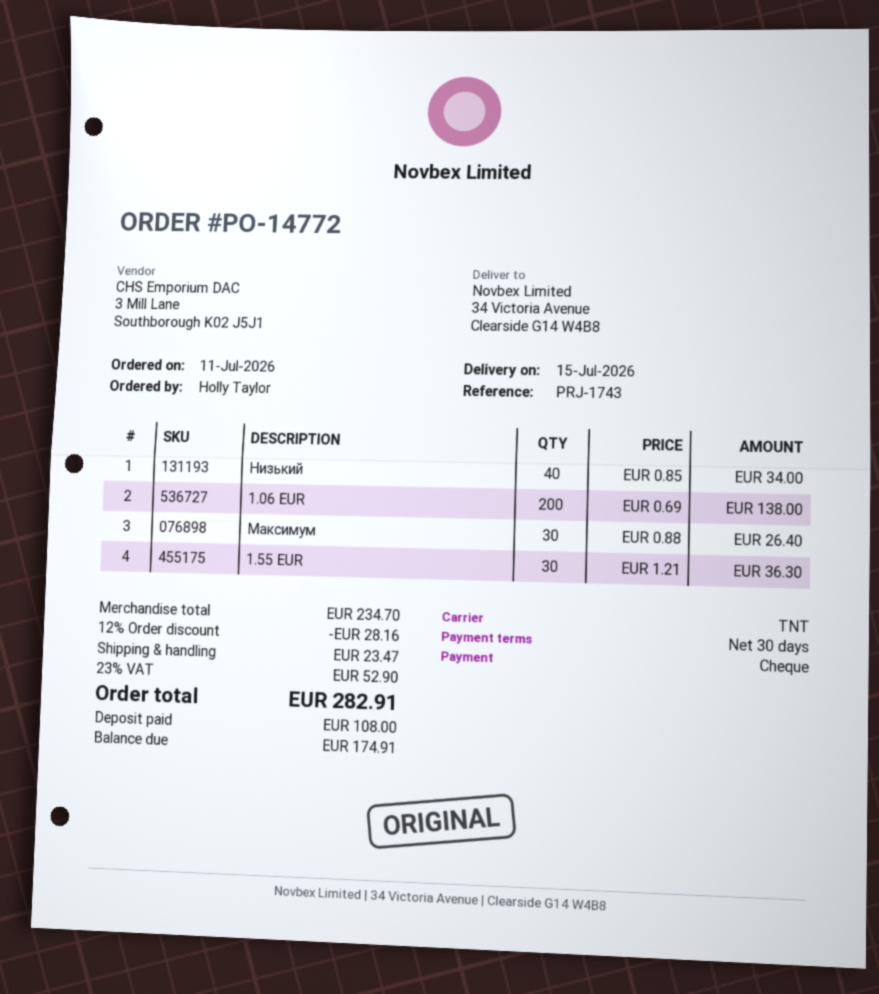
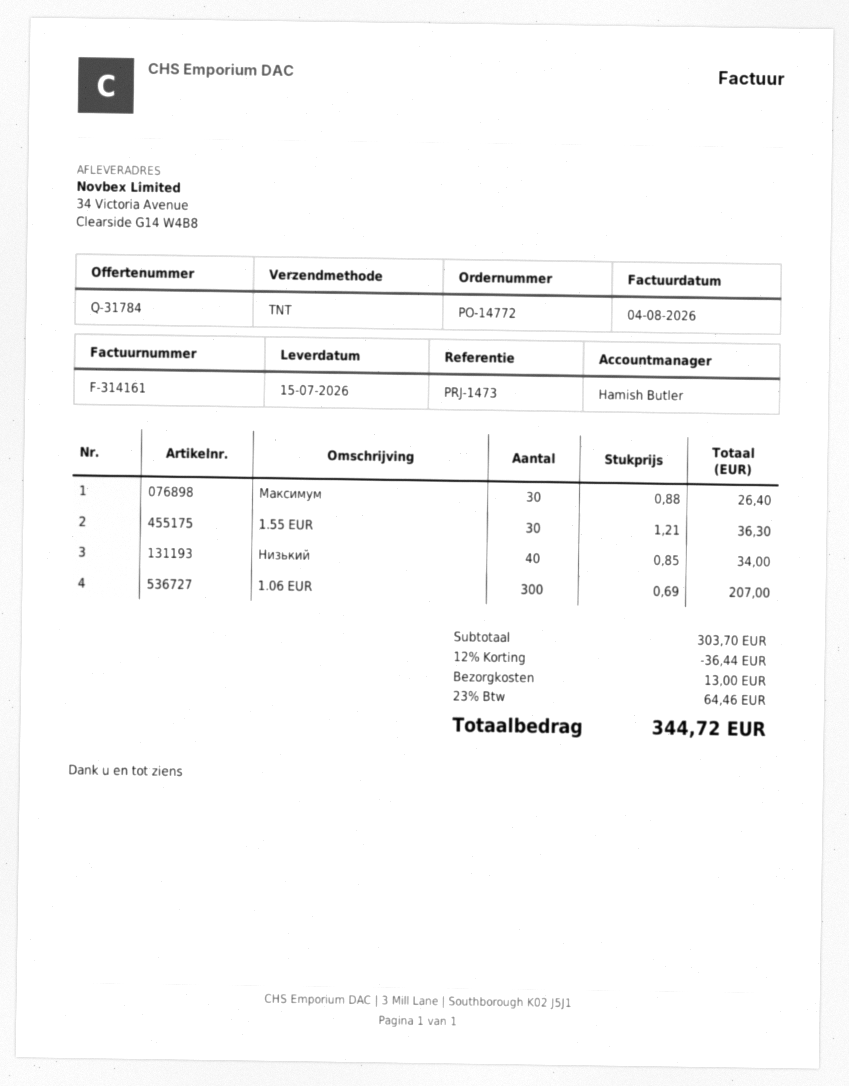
reference: PRJ-1743 -> PRJ-1473
1.06 EUR: 200 x 0.69 = 138.00 -> 300 x 0.69 = 207.00
subtotal: 234.70 -> 303.70
discount: 12% = 28.16 -> 12% = 36.44
shipping: 23.47 -> 13.00
tax: 23% = 52.90 -> 23% = 64.46
total: 282.91 -> 344.72

